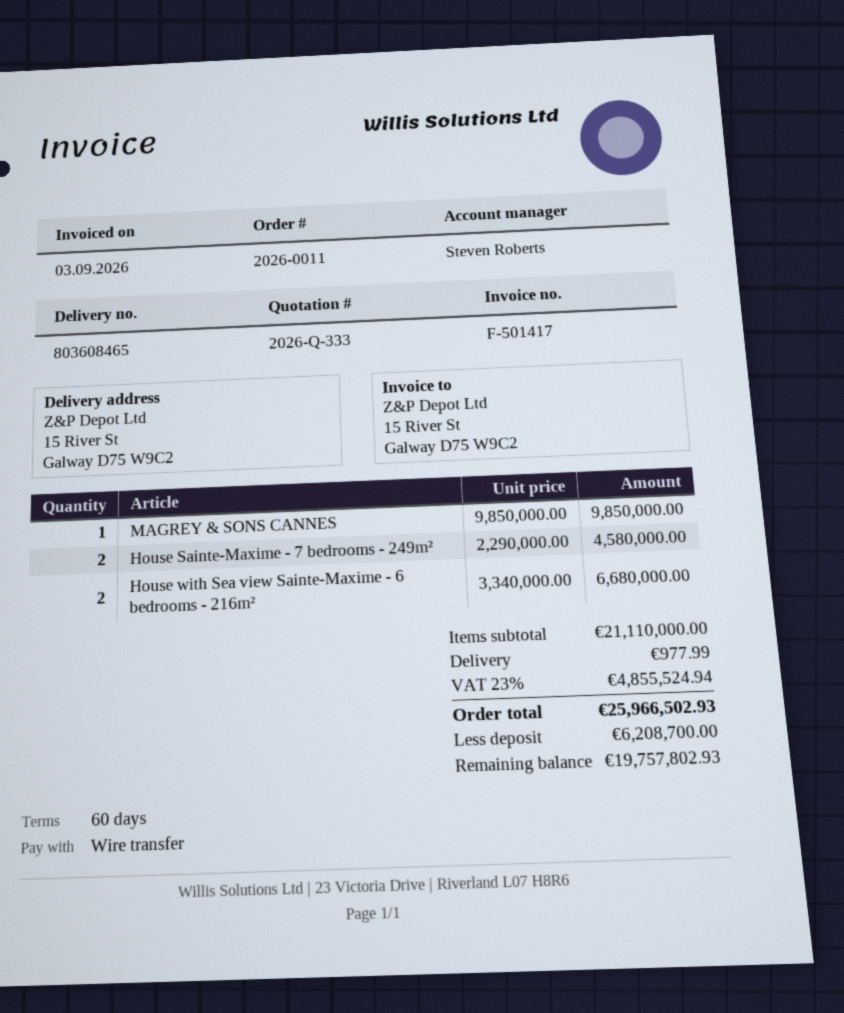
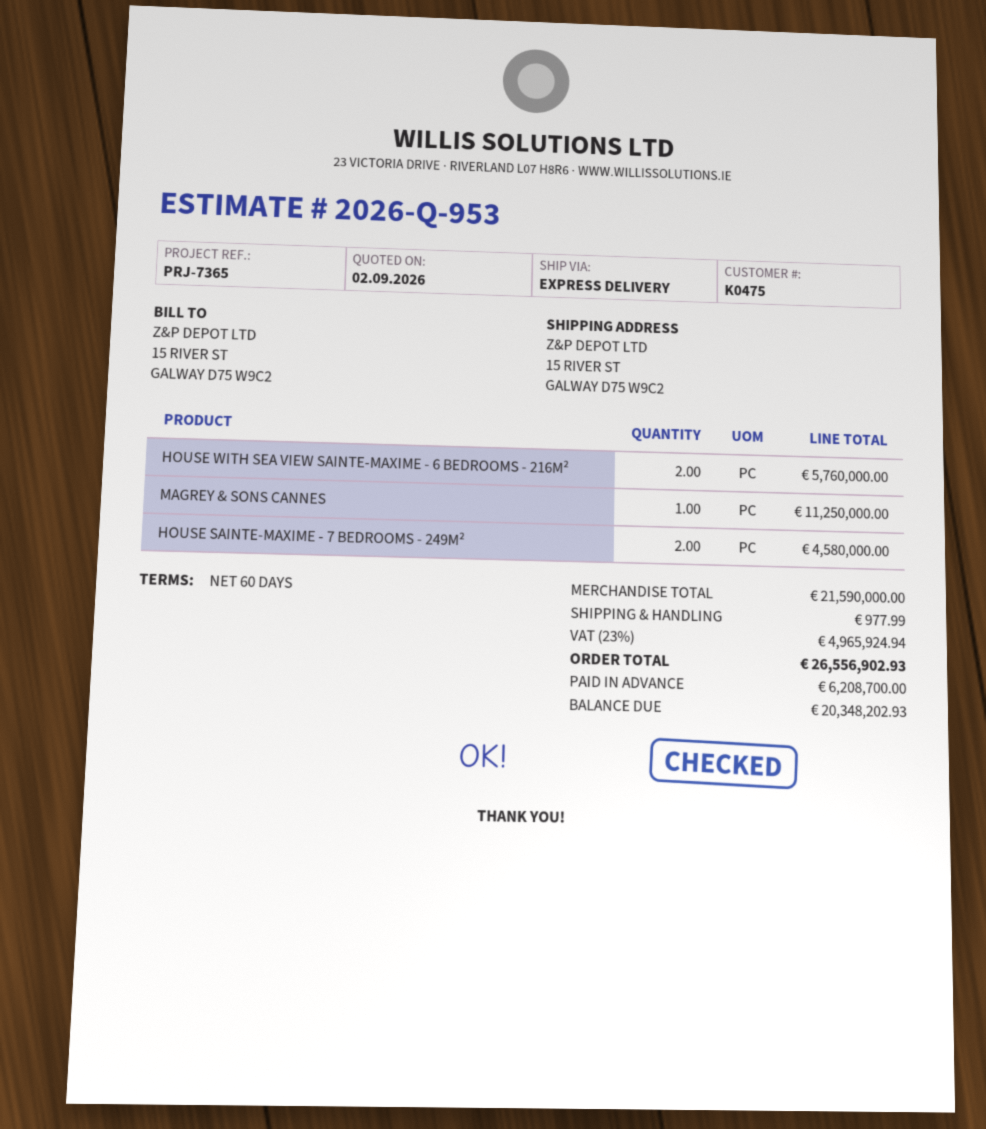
quote number: 2026-Q-333 -> 2026-Q-953
MAGREY & SONS CANNES: 1 for 9850000.00 -> 1 for 11250000.00
House with Sea view Sainte-Maxime - 6 bedrooms - 216m²: 2 for 6680000.00 -> 2 for 5760000.00
subtotal: 21110000.00 -> 21590000.00
tax: 23% = 4855524.94 -> 23% = 4965924.94
total: 25966502.93 -> 26556902.93
balance: 19757802.93 -> 20348202.93

